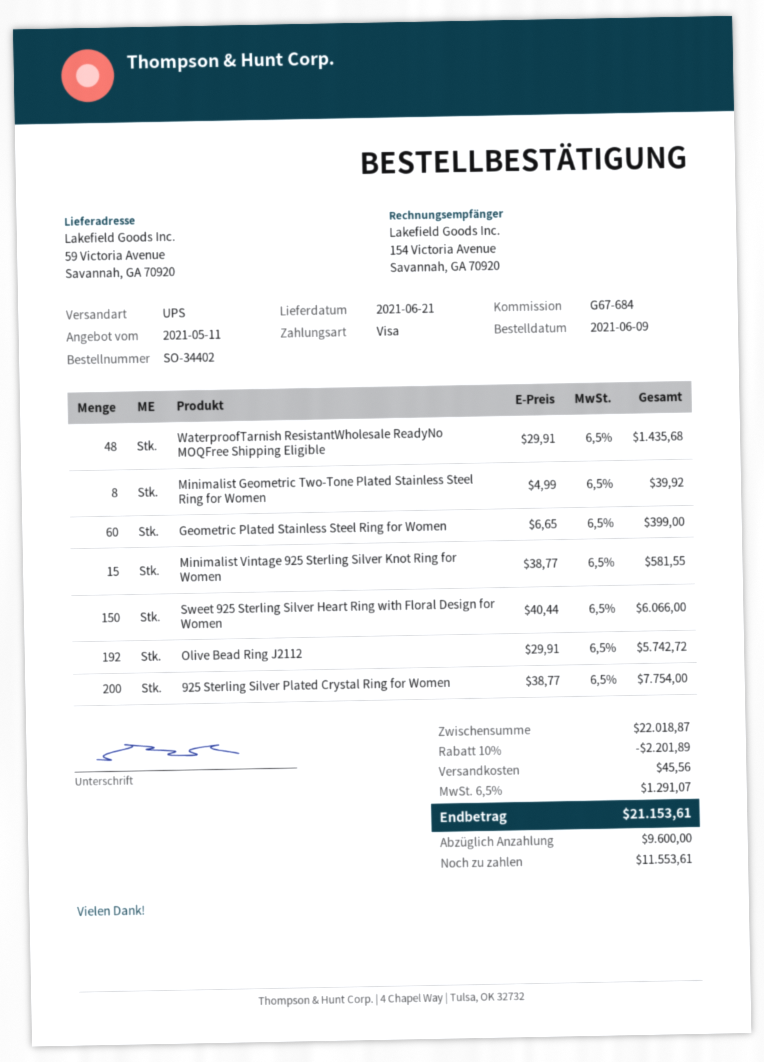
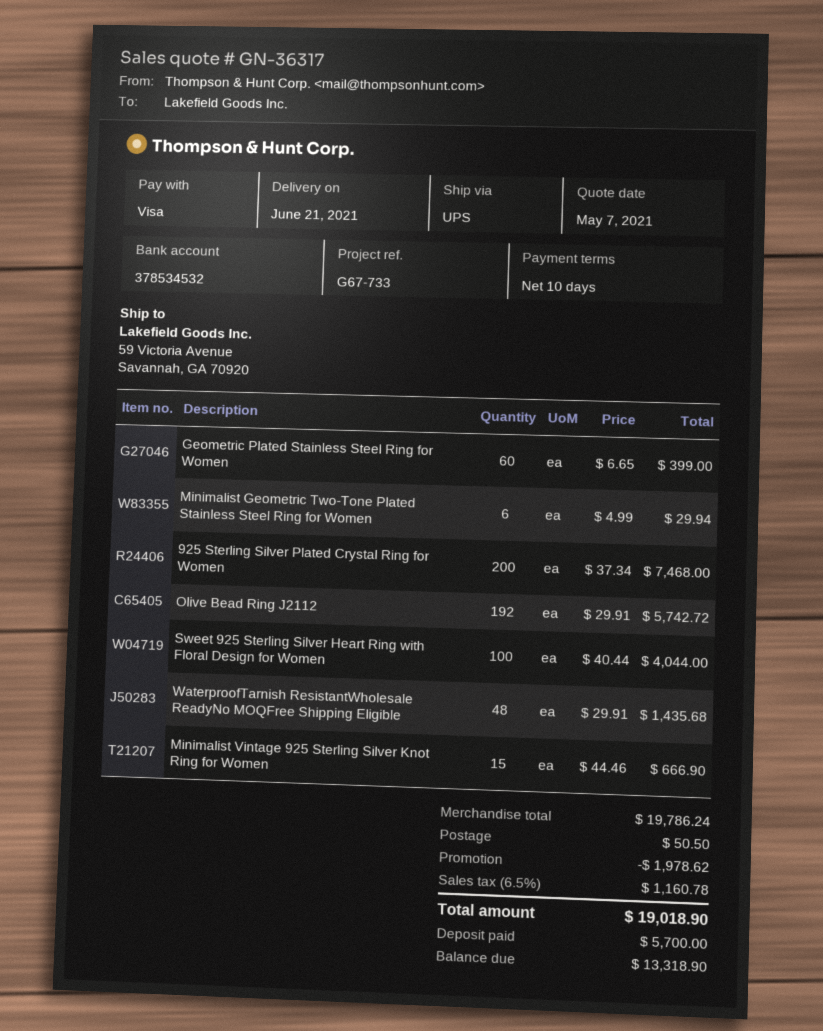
quote date: 2021-05-11 -> 2021-05-07
reference: G67-684 -> G67-733
Minimalist Geometric Two-Tone Plated Stainless Steel Ring for Women: 8 x 4.99 = 39.92 -> 6 x 4.99 = 29.94
Minimalist Vintage 925 Sterling Silver Knot Ring for Women: 15 x 38.77 = 581.55 -> 15 x 44.46 = 666.90
Sweet 925 Sterling Silver Heart Ring with Floral Design for Women: 150 x 40.44 = 6066.00 -> 100 x 40.44 = 4044.00
925 Sterling Silver Plated Crystal Ring for Women: 200 x 38.77 = 7754.00 -> 200 x 37.34 = 7468.00
subtotal: 22018.87 -> 19786.24
discount: 2201.89 -> 1978.62
shipping: 45.56 -> 50.50
tax: 6.5% = 1291.07 -> 6.5% = 1160.78
total: 21153.61 -> 19018.90
deposit: 9600.00 -> 5700.00
balance: 11553.61 -> 13318.90

